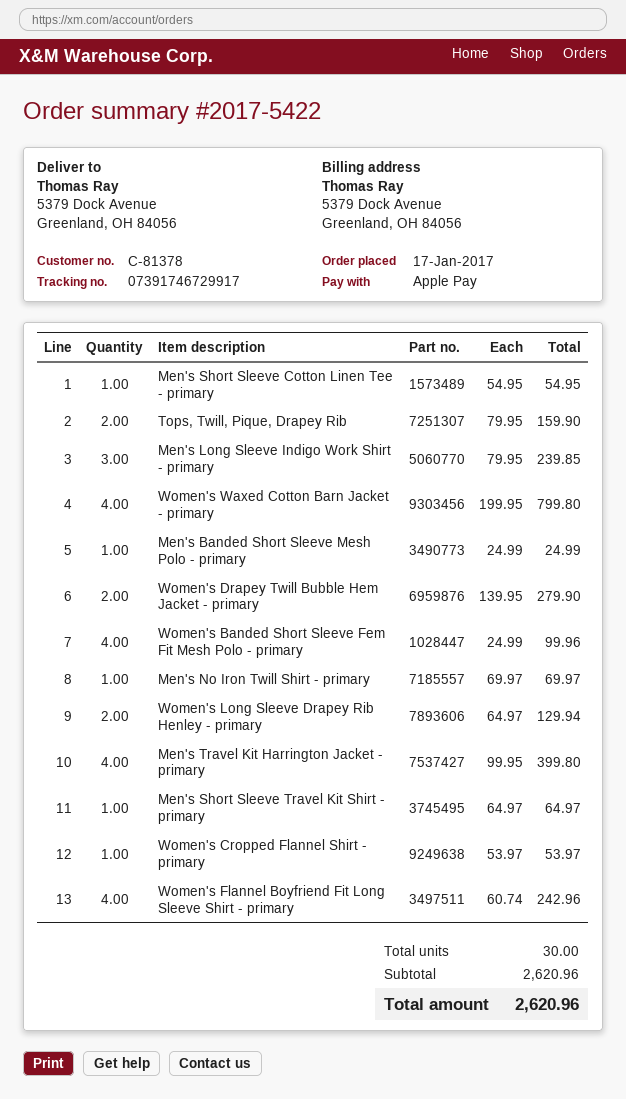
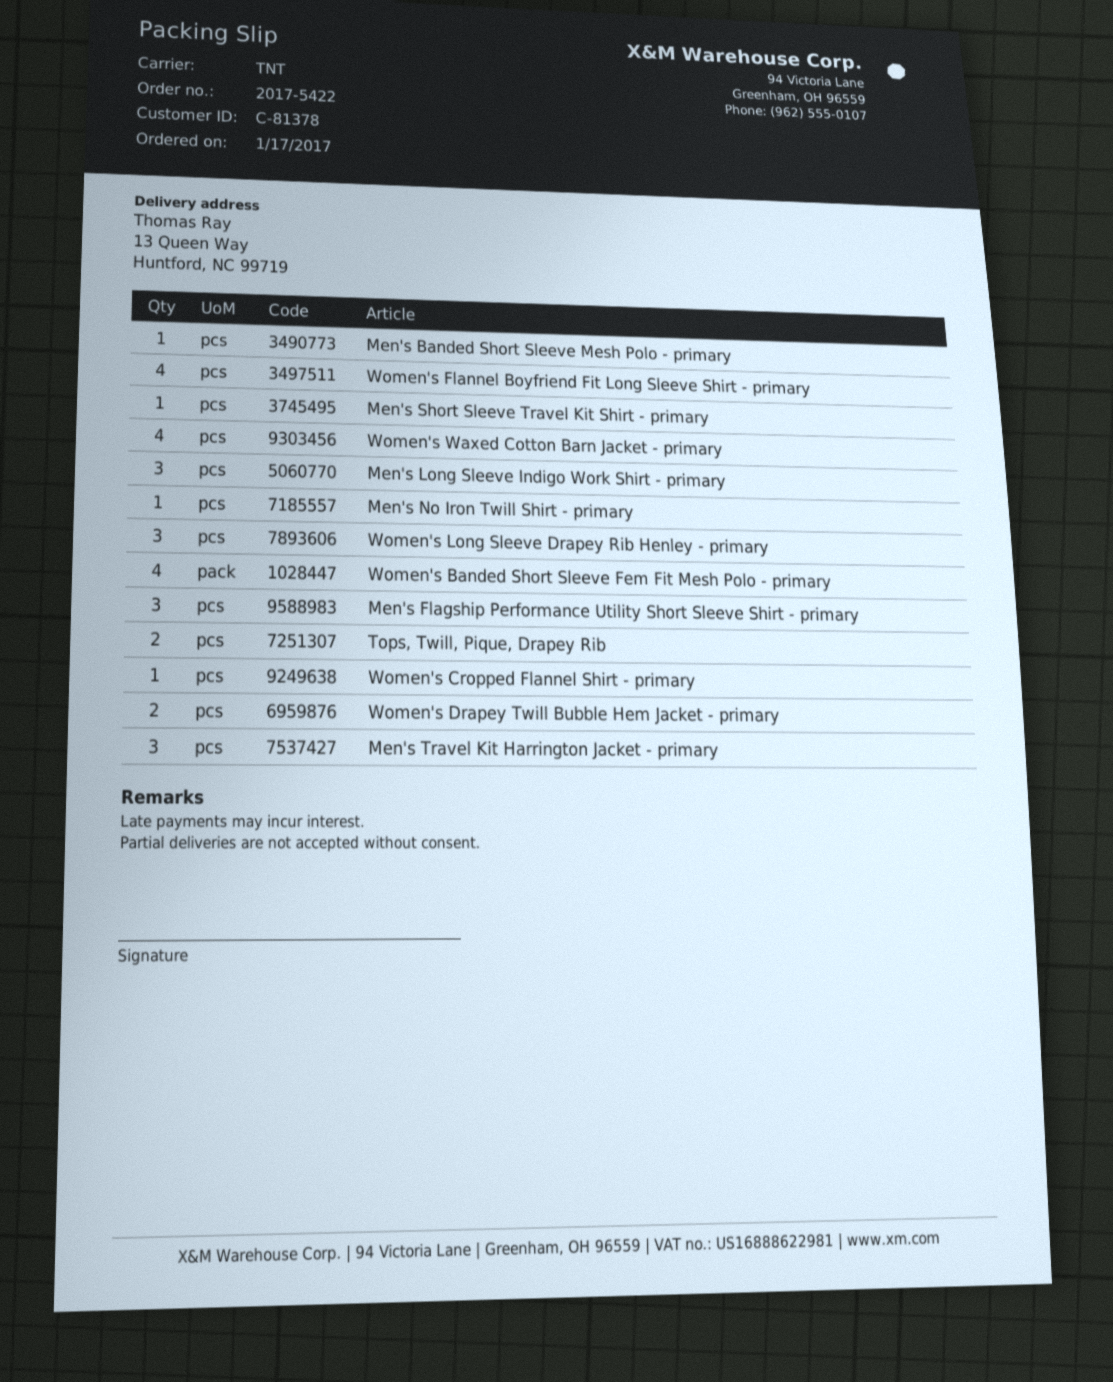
ship to: 5379 Dock Avenue, Greenland, OH 84056 -> 13 Queen Way, Huntford, NC 99719
Men's Short Sleeve Cotton Linen Tee - primary: 1 -> none
Women's Long Sleeve Drapey Rib Henley - primary: 2 -> 3
Men's Travel Kit Harrington Jacket - primary: 4 -> 3
Men's Flagship Performance Utility Short Sleeve Shirt - primary: none -> 3

